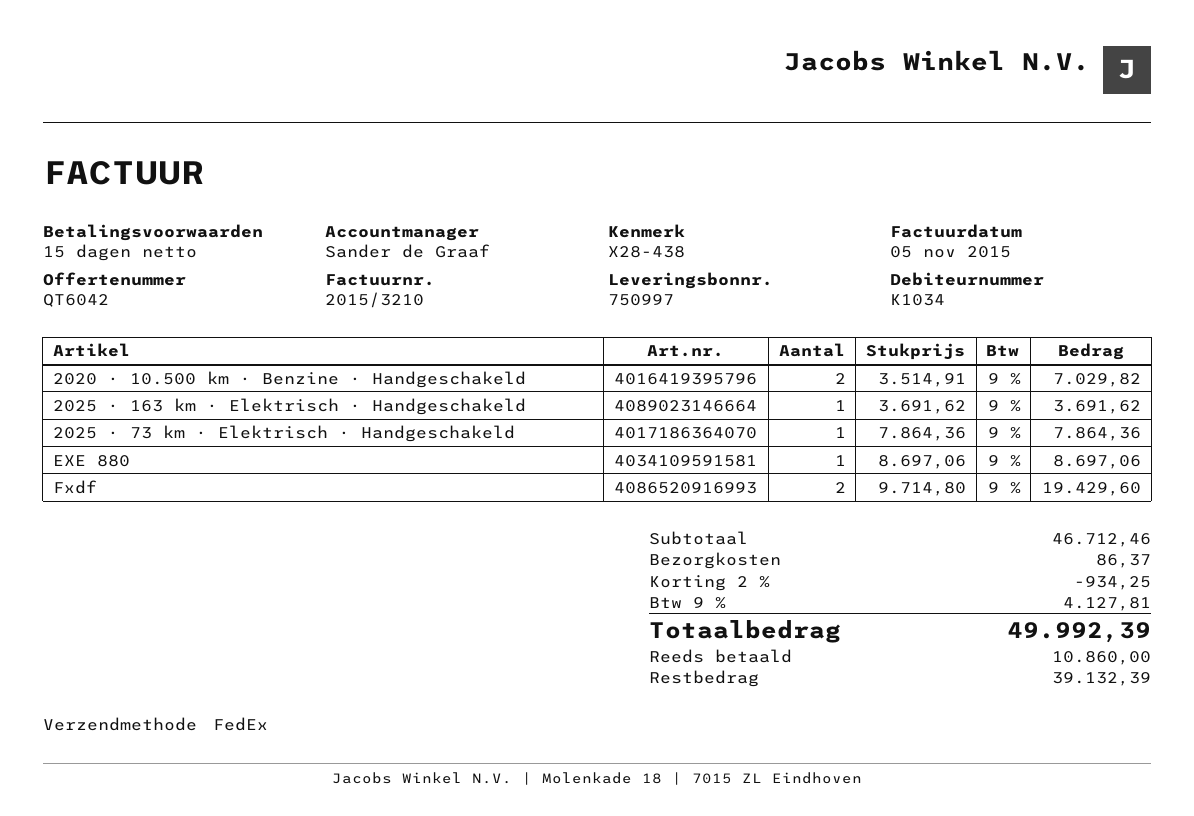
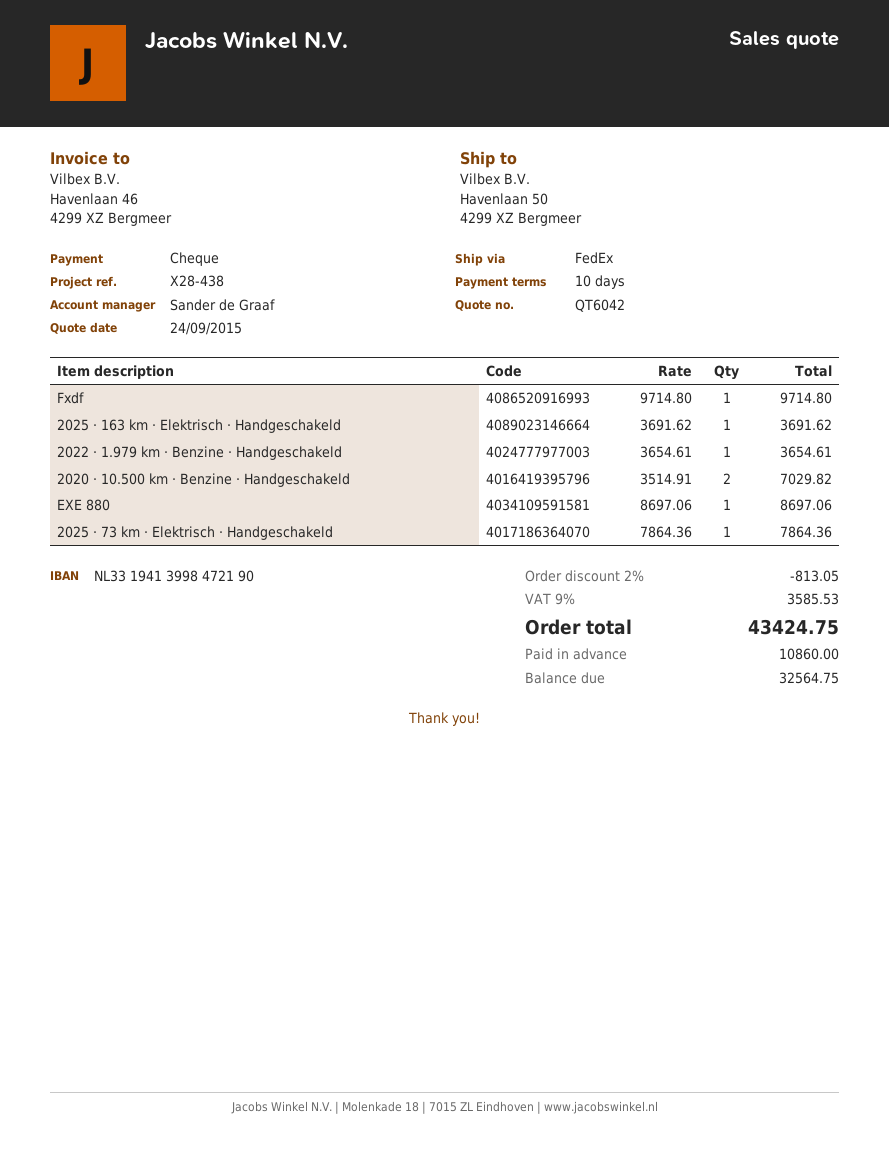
payment terms: 15 days -> 10 days
Fxdf: 2 x 9714.80 = 19429.60 -> 1 x 9714.80 = 9714.80
2022 · 1.979 km · Benzine · Handgeschakeld: none -> 1 x 3654.61 = 3654.61
discount: 2% = 934.25 -> 2% = 813.05
shipping: 86.37 -> none
tax: 9% = 4127.81 -> 9% = 3585.53
total: 49992.39 -> 43424.75
balance: 39132.39 -> 32564.75

